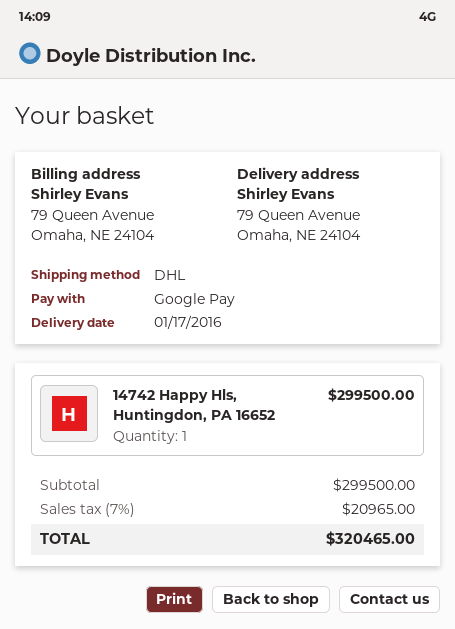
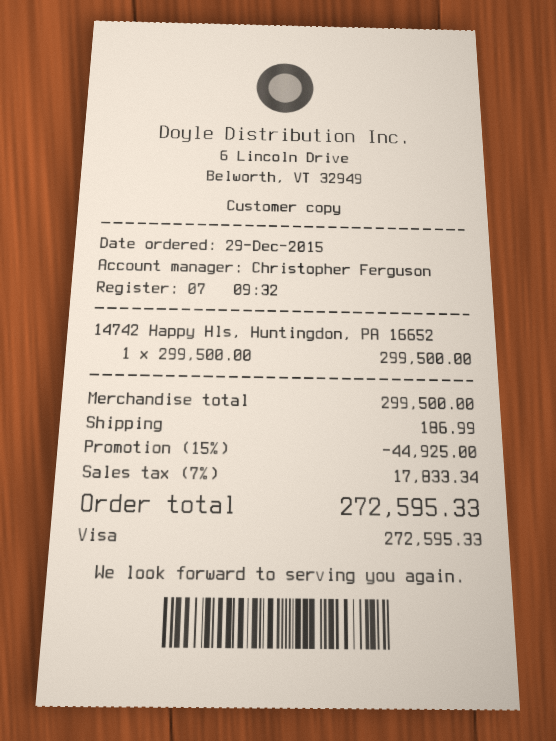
payment method: Google Pay -> Visa
discount: none -> 15% = 44925.00
shipping: none -> 186.99
tax: 7% = 20965.00 -> 7% = 17833.34
total: 320465.00 -> 272595.33

